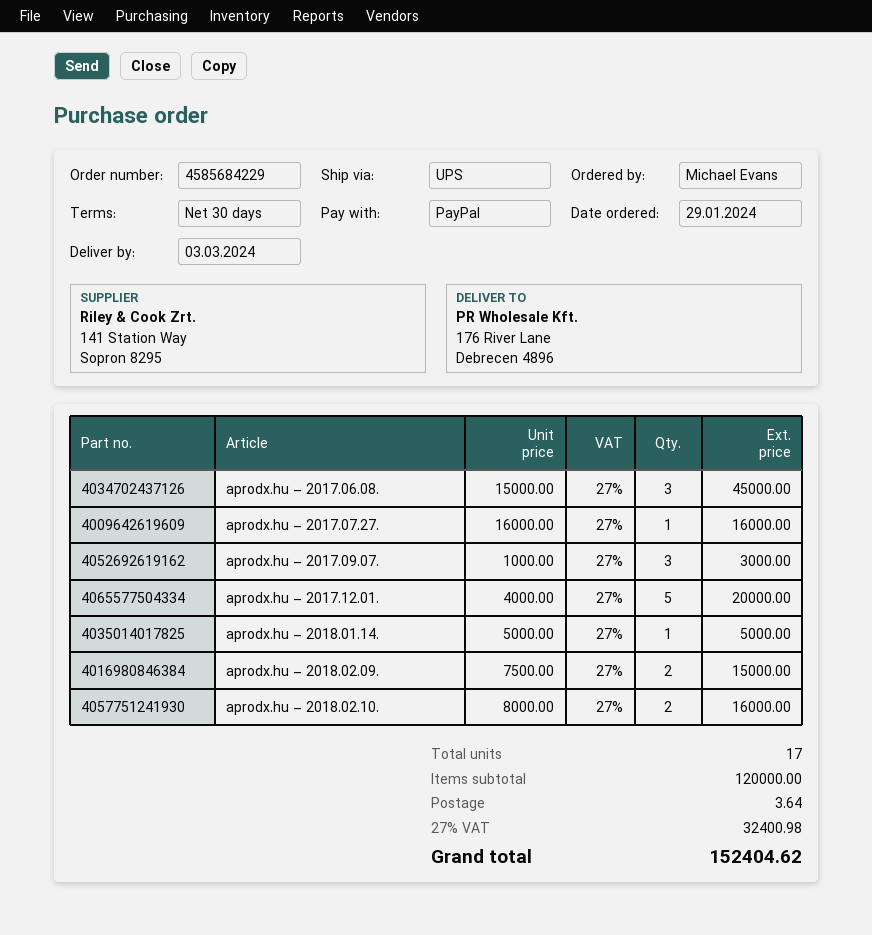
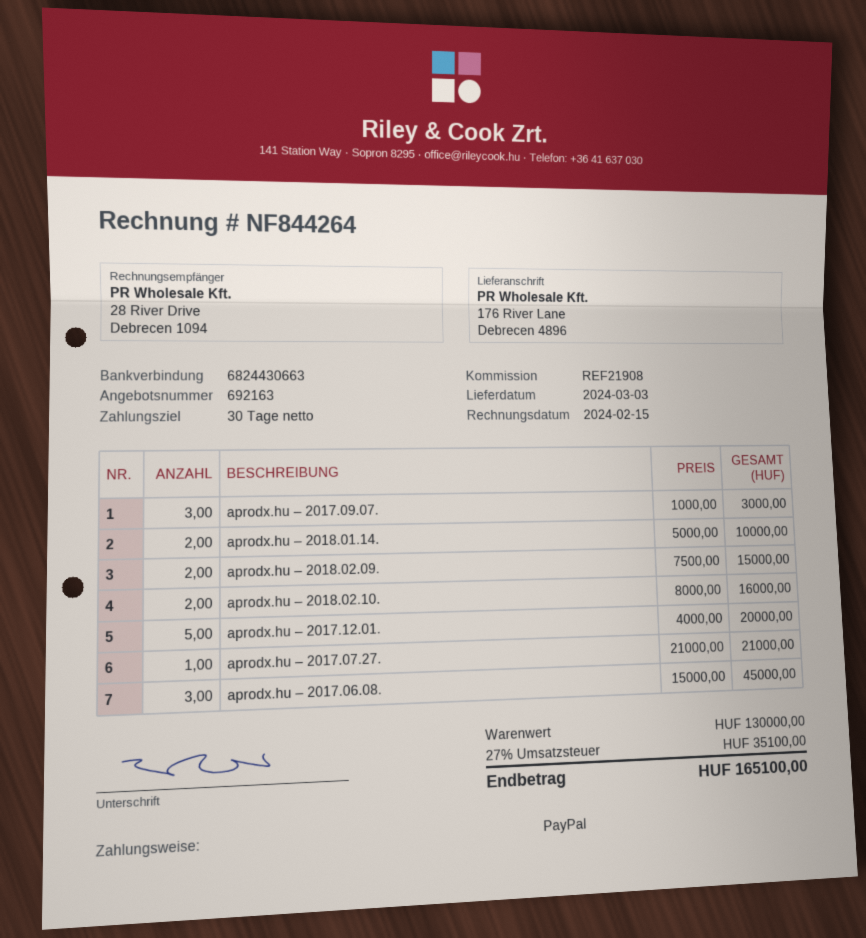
aprodx.hu – 2017.07.27.: 1 x 16000.00 = 16000.00 -> 1 x 21000.00 = 21000.00
aprodx.hu – 2018.01.14.: 1 x 5000.00 = 5000.00 -> 2 x 5000.00 = 10000.00
subtotal: 120000.00 -> 130000.00
shipping: 3.64 -> none
tax: 27% = 32400.98 -> 27% = 35100.00
total: 152404.62 -> 165100.00

